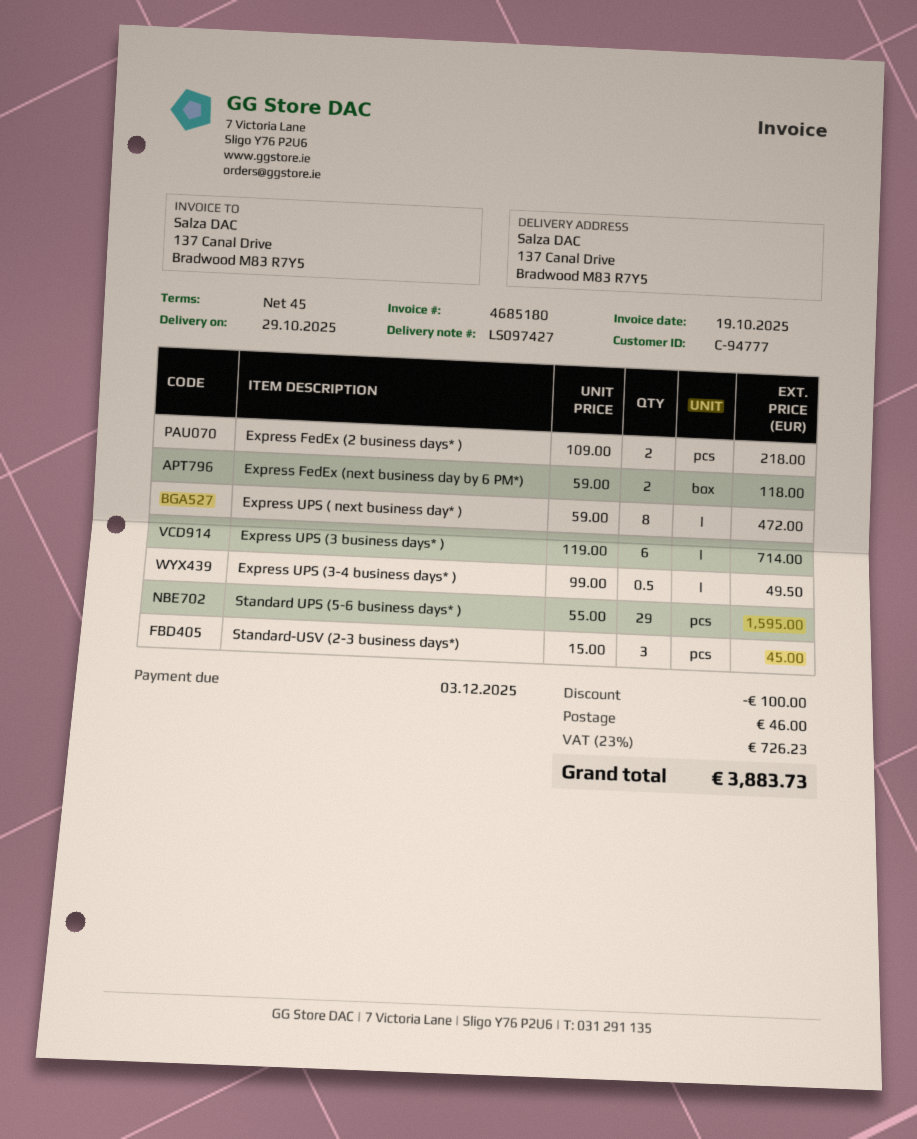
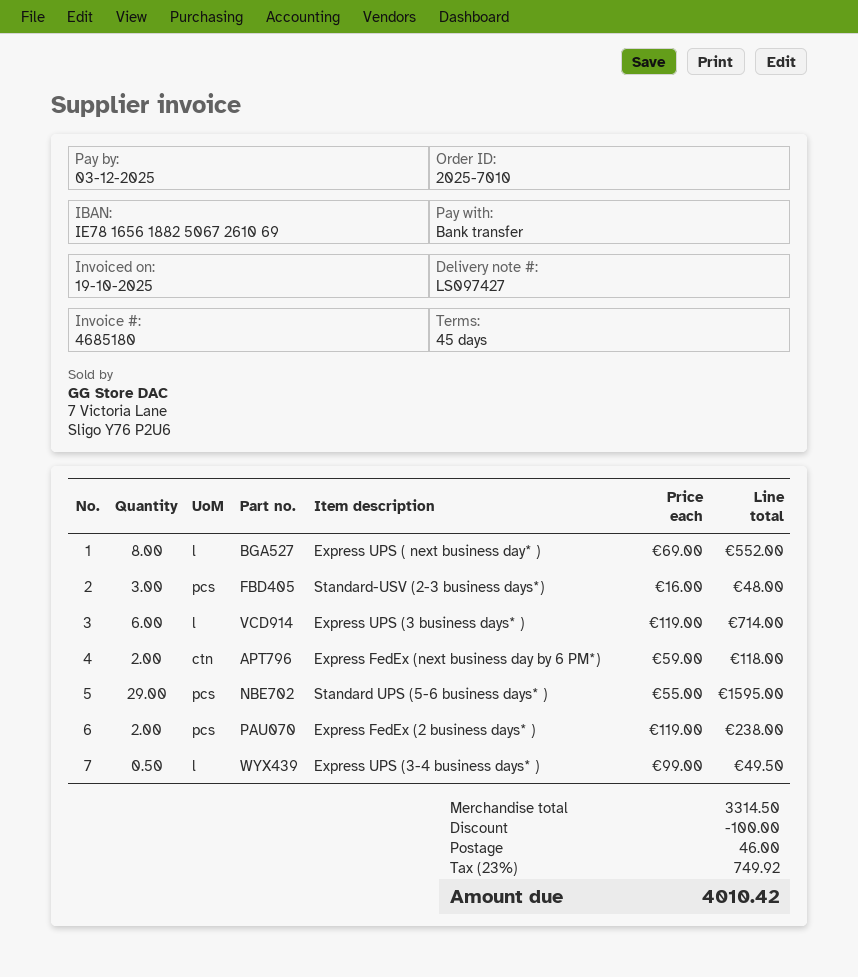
Express FedEx (2 business days* ): 2 x 109.00 = 218.00 -> 2 x 119.00 = 238.00
Express UPS ( next business day* ): 8 x 59.00 = 472.00 -> 8 x 69.00 = 552.00
Standard-USV (2-3 business days*): 3 x 15.00 = 45.00 -> 3 x 16.00 = 48.00
tax: 23% = 726.23 -> 23% = 749.92
total: 3883.73 -> 4010.42

